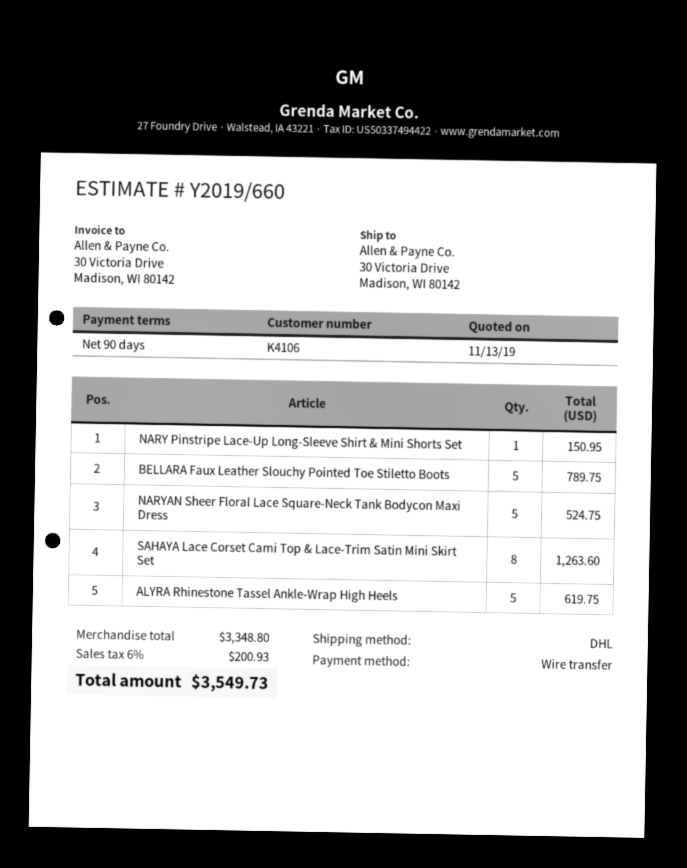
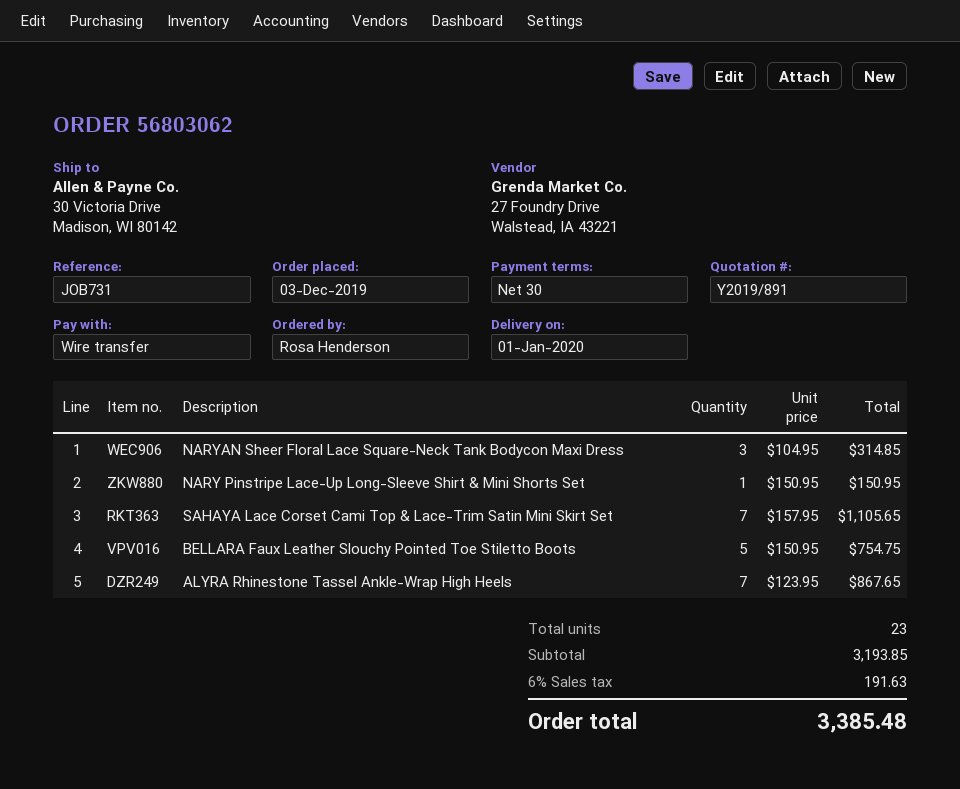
quote number: Y2019/660 -> Y2019/891
payment terms: 90 days -> 30 days
BELLARA Faux Leather Slouchy Pointed Toe Stiletto Boots: 5 for 789.75 -> 5 for 754.75
NARYAN Sheer Floral Lace Square-Neck Tank Bodycon Maxi Dress: 5 for 524.75 -> 3 for 314.85
SAHAYA Lace Corset Cami Top & Lace-Trim Satin Mini Skirt Set: 8 for 1263.60 -> 7 for 1105.65
ALYRA Rhinestone Tassel Ankle-Wrap High Heels: 5 for 619.75 -> 7 for 867.65
subtotal: 3348.80 -> 3193.85
tax: 6% = 200.93 -> 6% = 191.63
total: 3549.73 -> 3385.48

